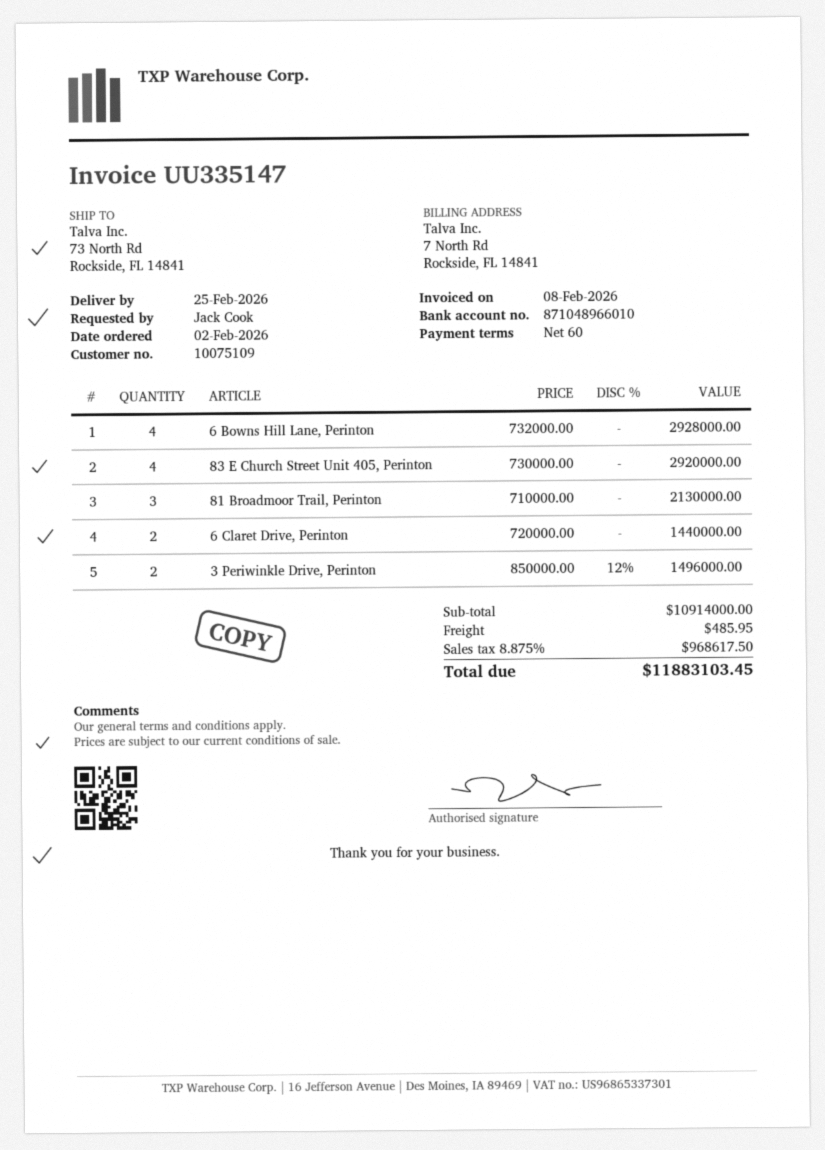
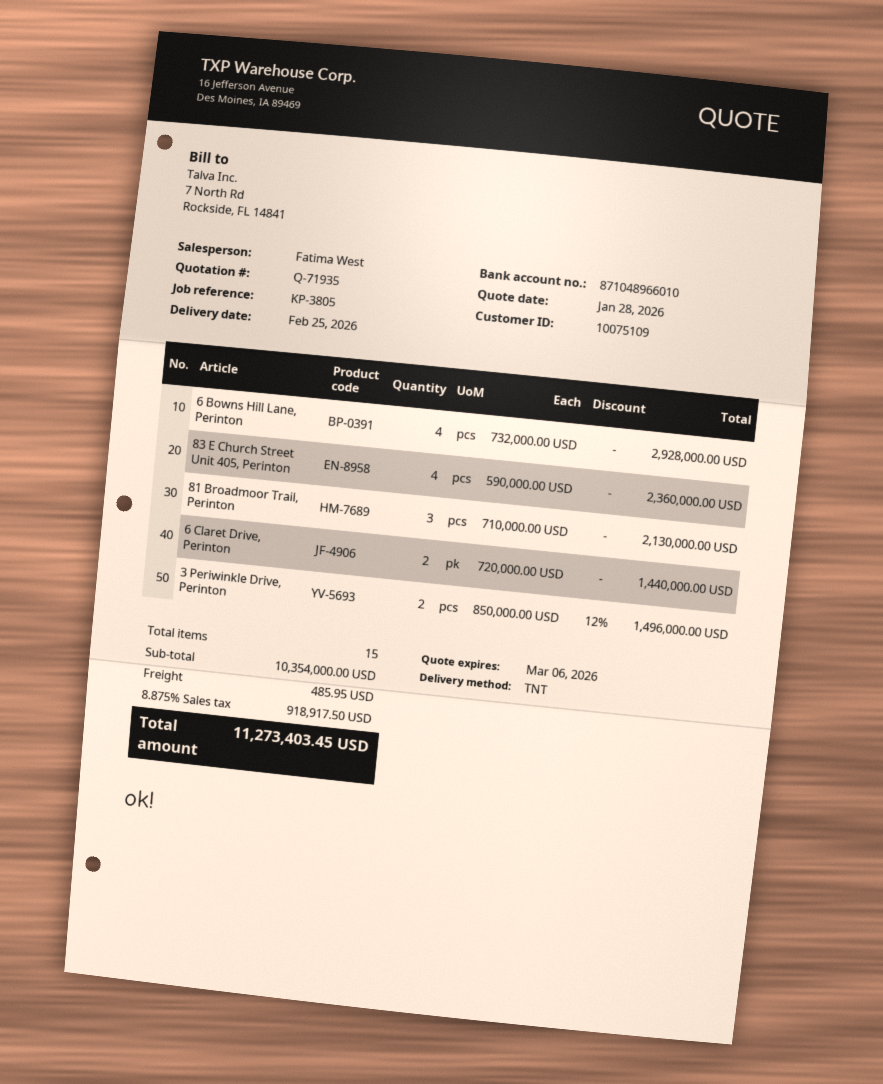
83 E Church Street Unit 405, Perinton: 4 x 730000.00 = 2920000.00 -> 4 x 590000.00 = 2360000.00
subtotal: 10914000.00 -> 10354000.00
tax: 8.875% = 968617.50 -> 8.875% = 918917.50
total: 11883103.45 -> 11273403.45

